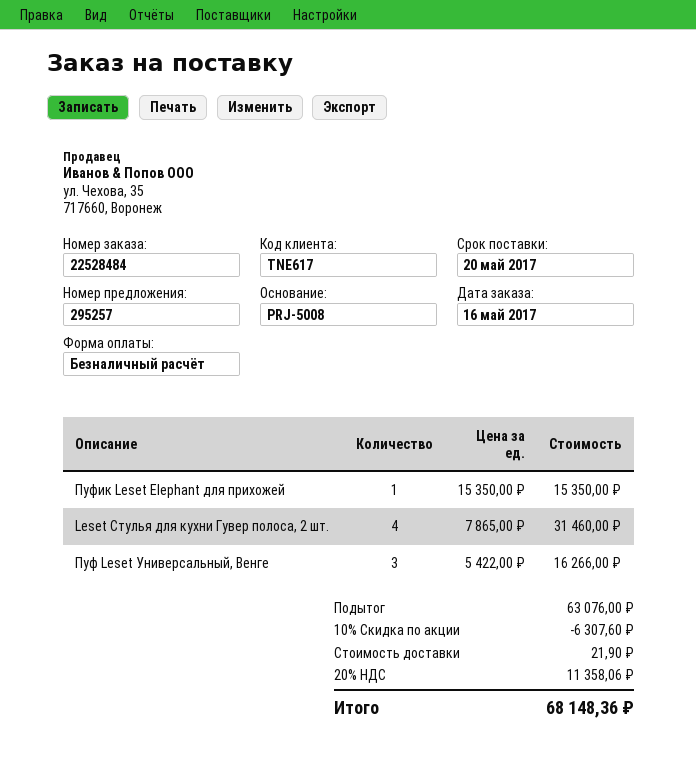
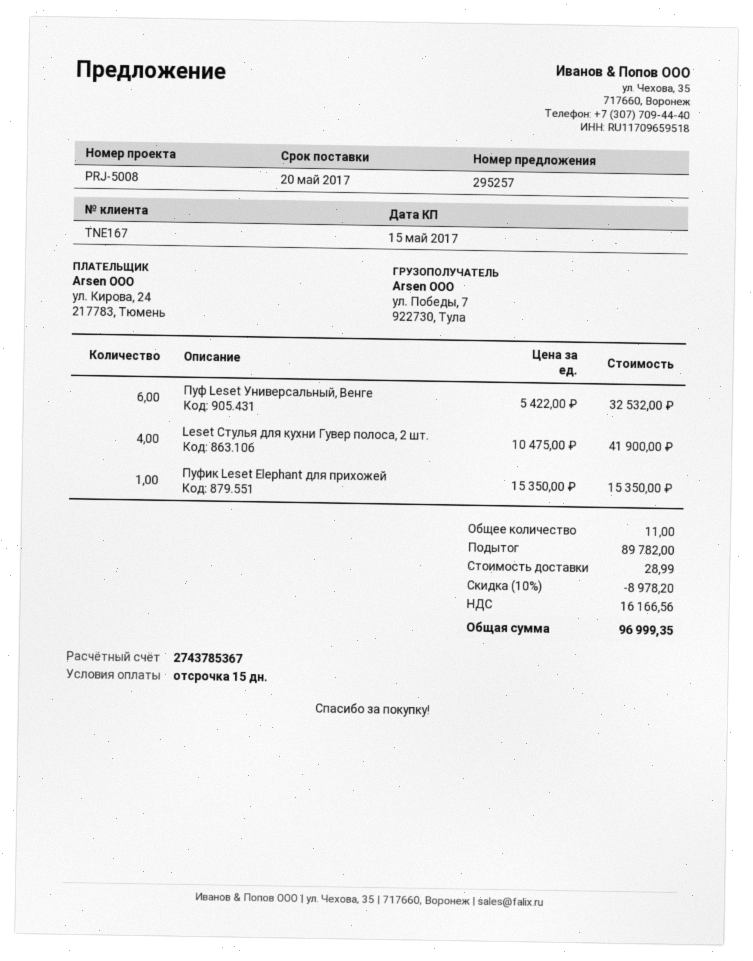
customer number: TNE617 -> TNE167
Leset Стулья для кухни Гувер полоса, 2 шт.: 4 x 7865.00 = 31460.00 -> 4 x 10475.00 = 41900.00
Пуф Leset Универсальный, Венге: 3 x 5422.00 = 16266.00 -> 6 x 5422.00 = 32532.00
subtotal: 63076.00 -> 89782.00
discount: 10% = 6307.60 -> 10% = 8978.20
shipping: 21.90 -> 28.99
tax: 11358.06 -> 16166.56
total: 68148.36 -> 96999.35

